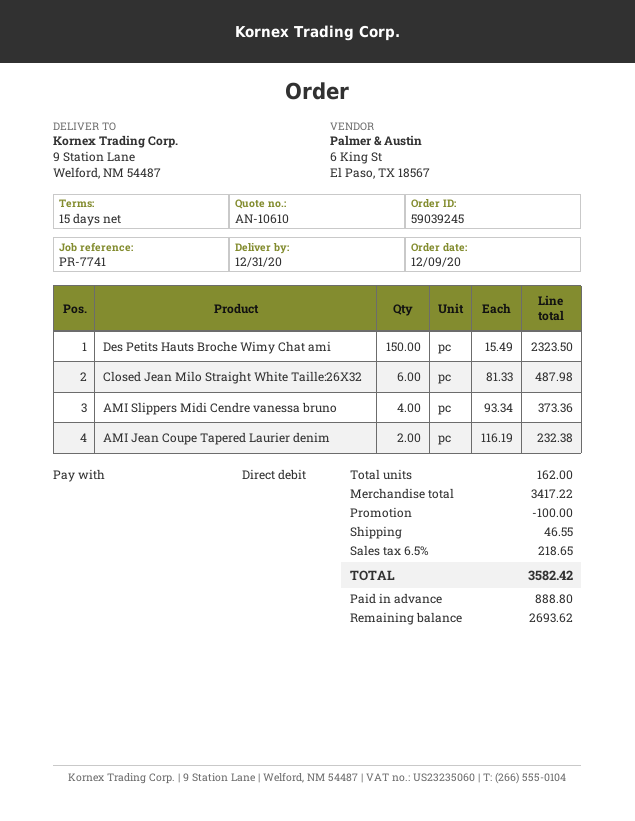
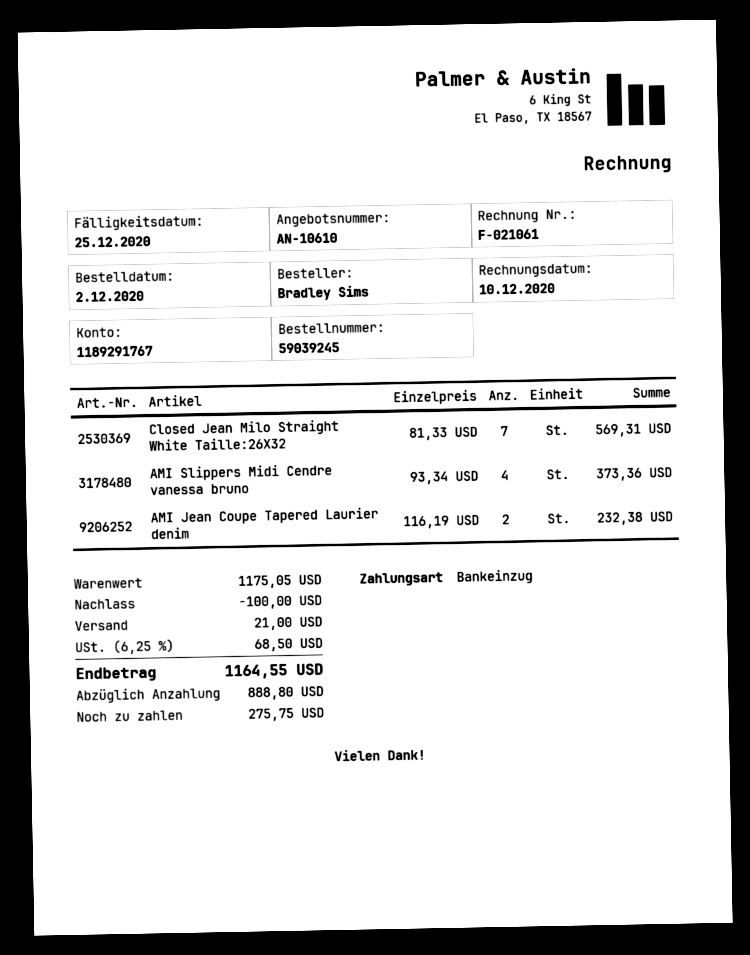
order date: 2020-12-09 -> 2020-12-02
Des Petits Hauts Broche Wimy Chat ami: 150 x 15.49 = 2323.50 -> none
Closed Jean Milo Straight White Taille:26X32: 6 x 81.33 = 487.98 -> 7 x 81.33 = 569.31
subtotal: 3417.22 -> 1175.05
shipping: 46.55 -> 21.00
tax: 6.5% = 218.65 -> 6.25% = 68.50
total: 3582.42 -> 1164.55
balance: 2693.62 -> 275.75

